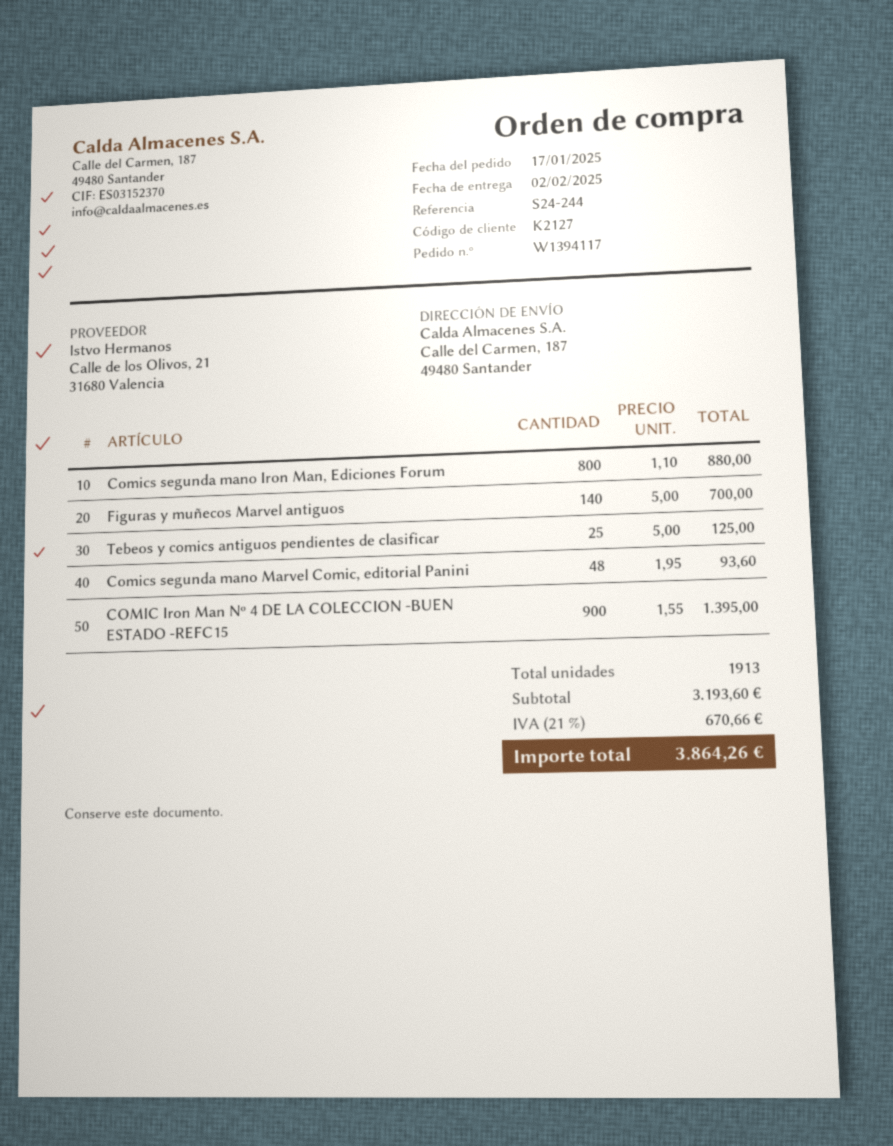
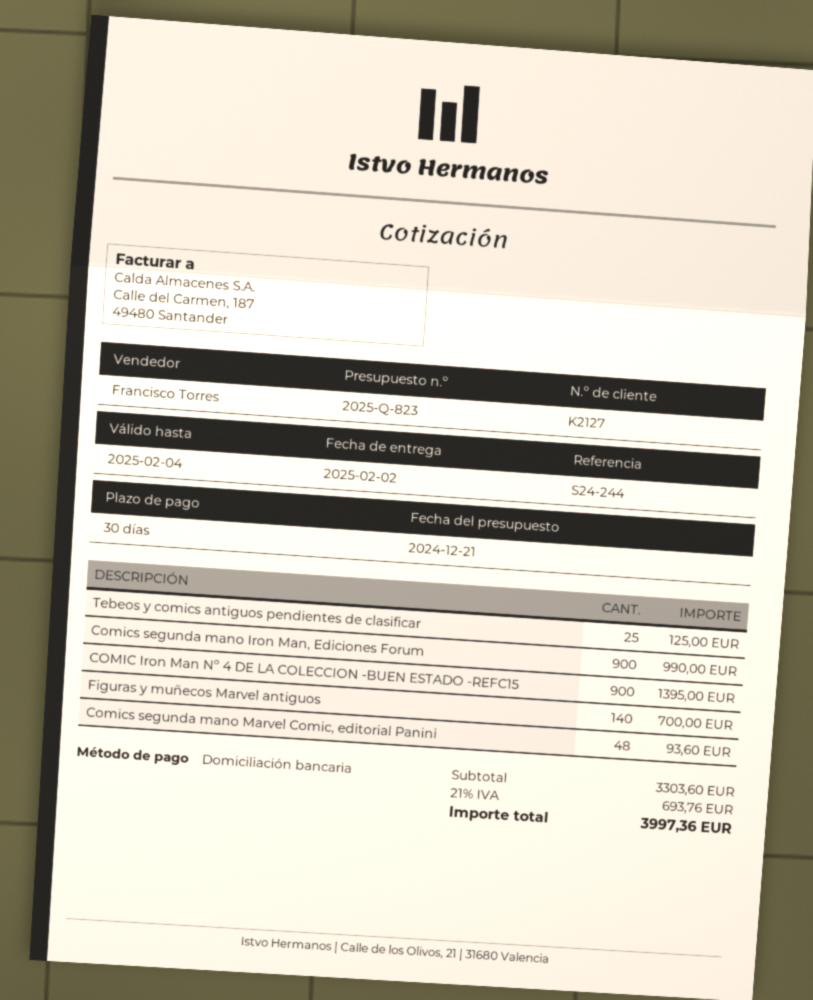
Comics segunda mano Iron Man, Ediciones Forum: 800 for 880.00 -> 900 for 990.00
subtotal: 3193.60 -> 3303.60
tax: 21% = 670.66 -> 21% = 693.76
total: 3864.26 -> 3997.36

